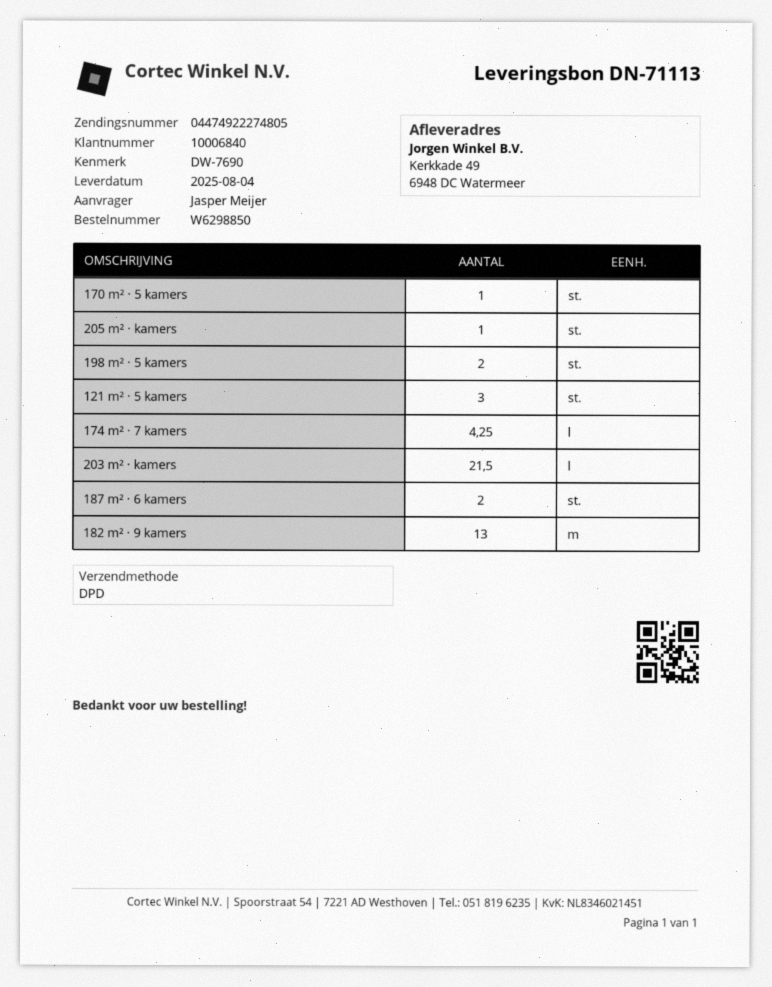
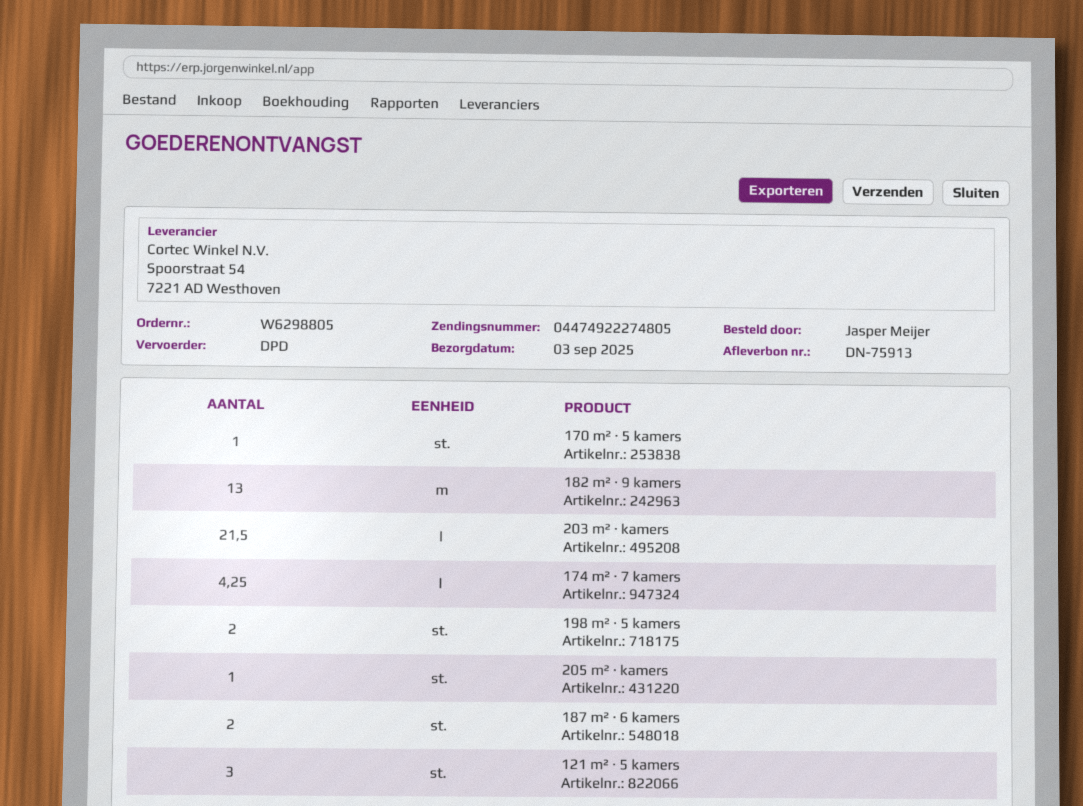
order number: W6298850 -> W6298805
delivery note number: DN-71113 -> DN-75913
delivery date: 2025-08-04 -> 2025-09-03

